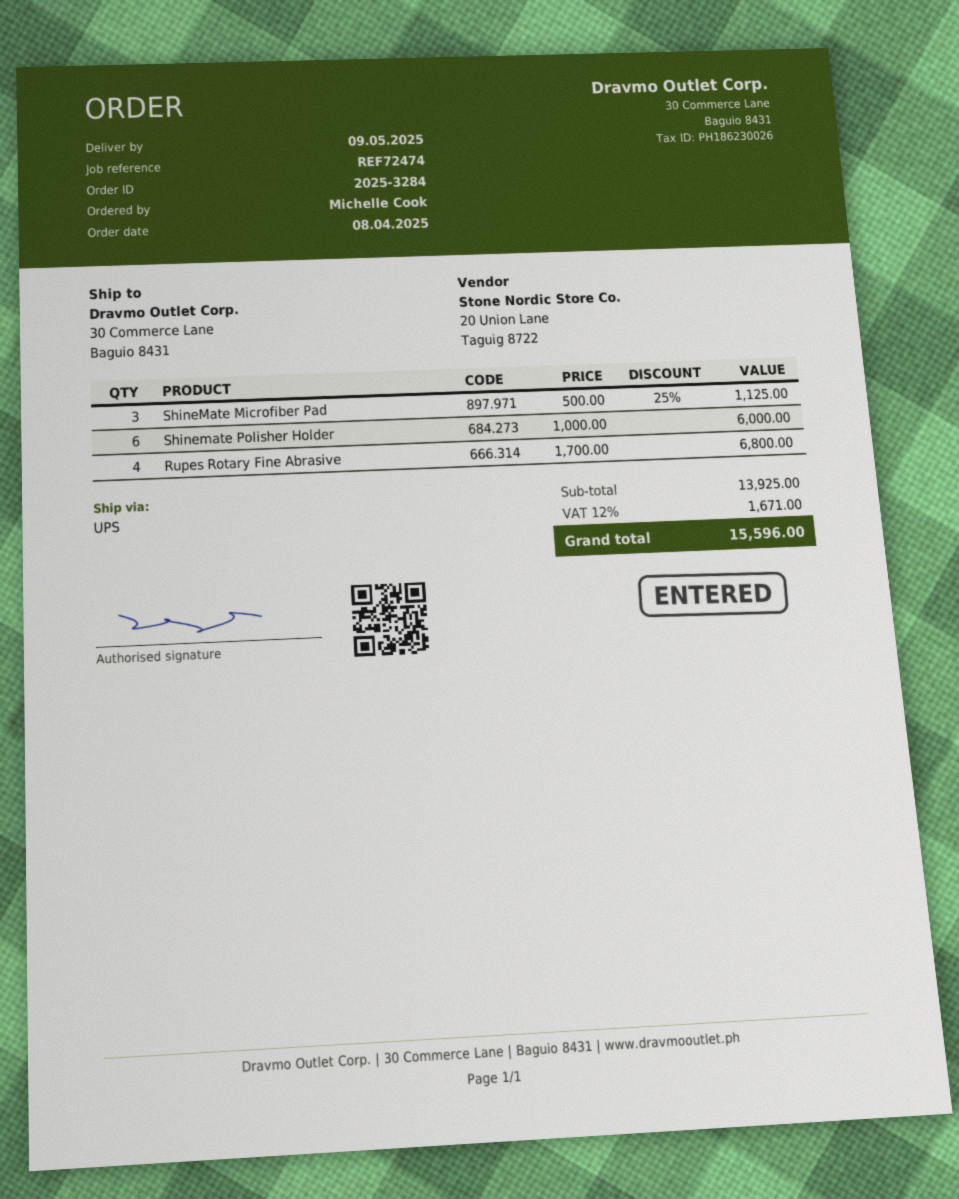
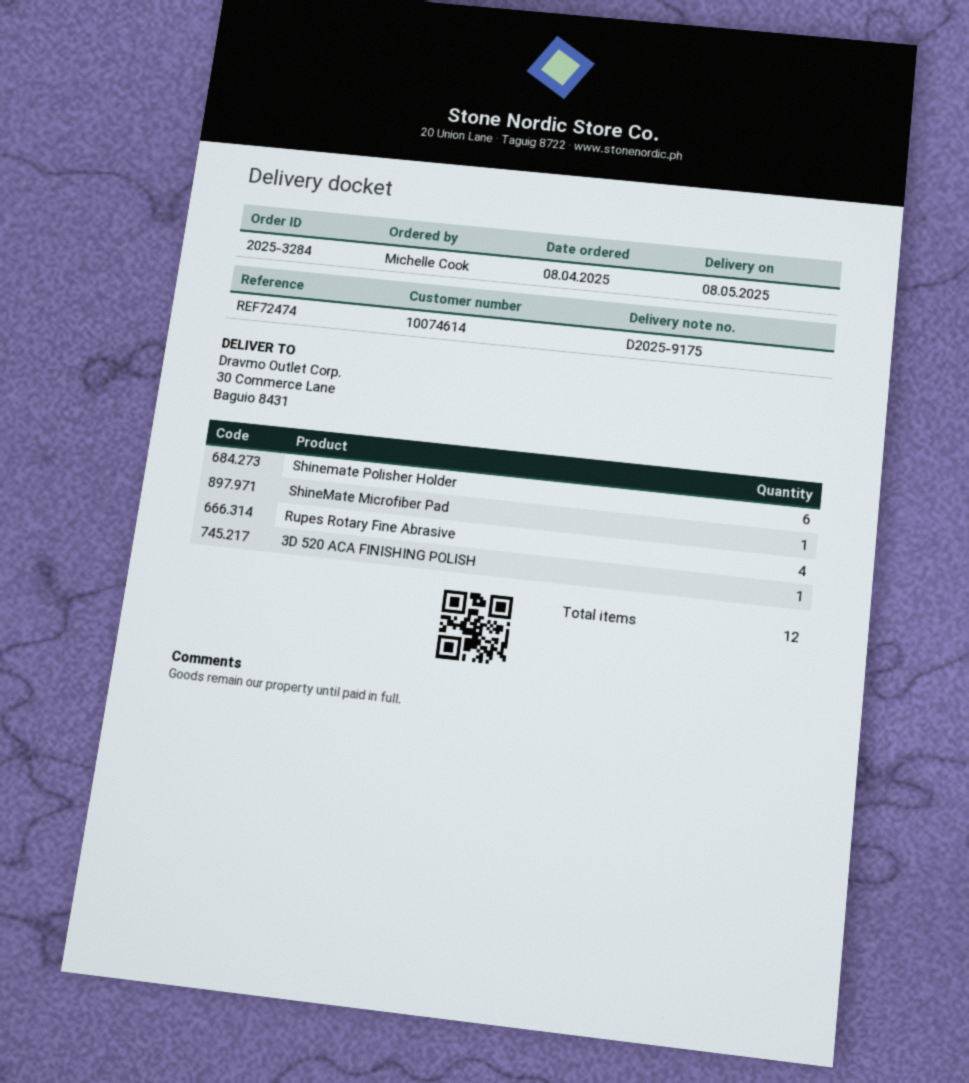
delivery date: 2025-05-09 -> 2025-05-08
ShineMate Microfiber Pad: 3 -> 1
3D 520 ACA FINISHING POLISH: none -> 1

